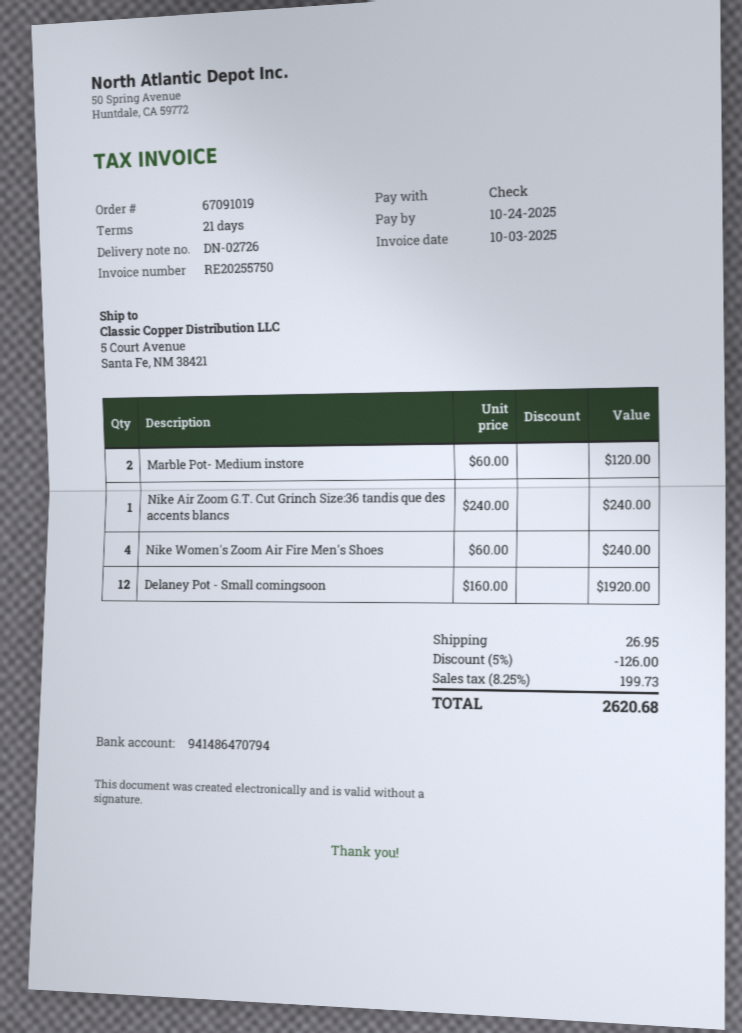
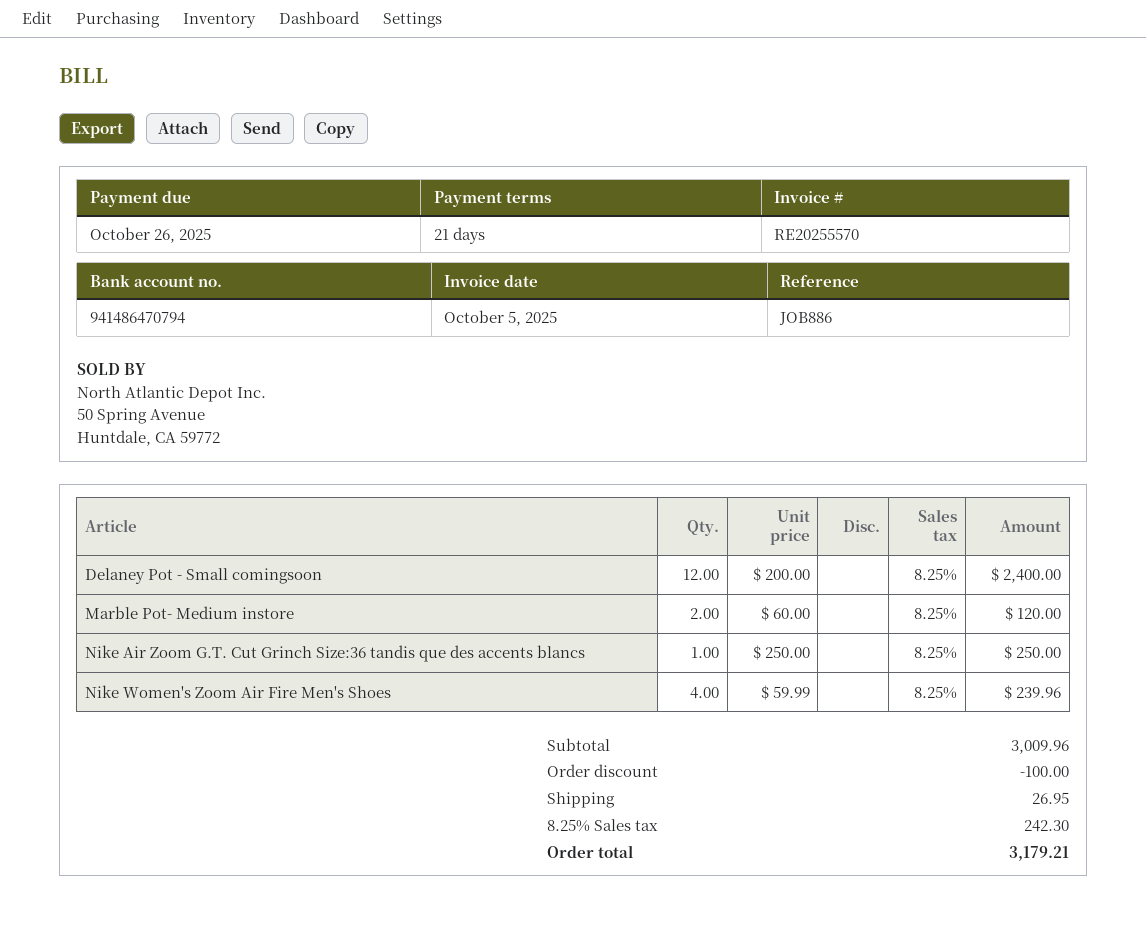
invoice number: RE20255750 -> RE20255570
invoice date: 2025-10-03 -> 2025-10-05
due date: 2025-10-24 -> 2025-10-26
Nike Air Zoom G.T. Cut Grinch Size:36 tandis que des accents blancs: 1 x 240.00 = 240.00 -> 1 x 250.00 = 250.00
Nike Women's Zoom Air Fire Men's Shoes: 4 x 60.00 = 240.00 -> 4 x 59.99 = 239.96
Delaney Pot - Small comingsoon: 12 x 160.00 = 1920.00 -> 12 x 200.00 = 2400.00
discount: 126.00 -> 100.00
tax: 8.25% = 199.73 -> 8.25% = 242.30
total: 2620.68 -> 3179.21

